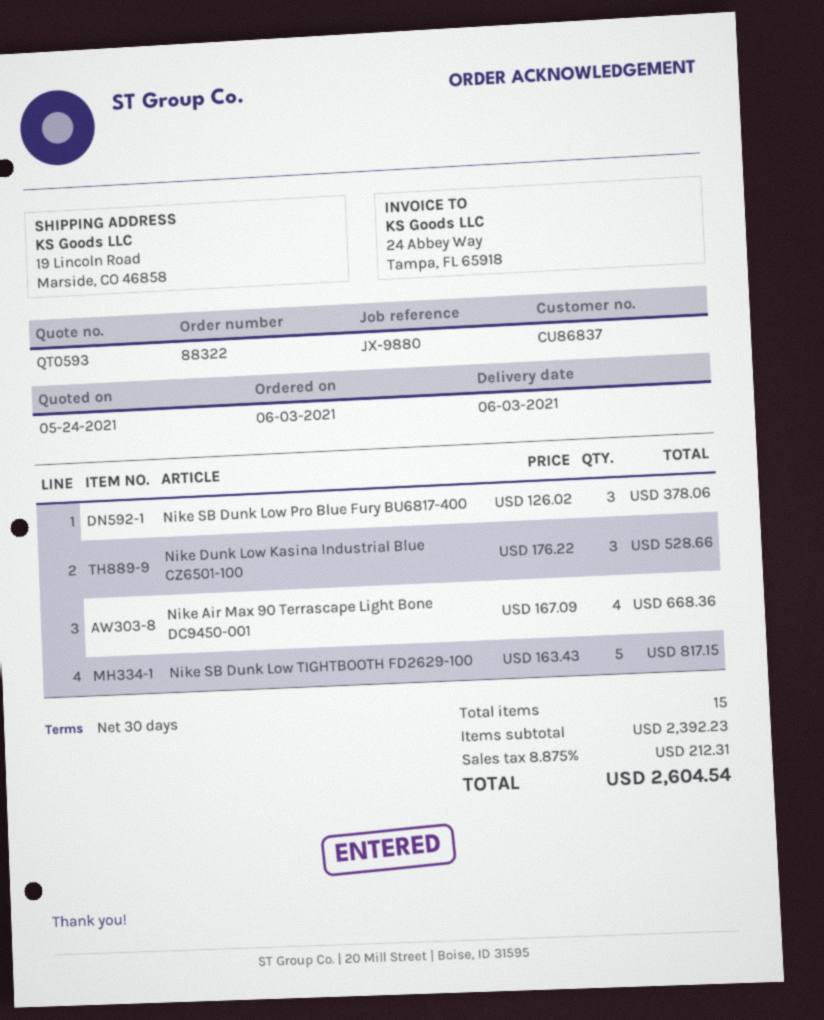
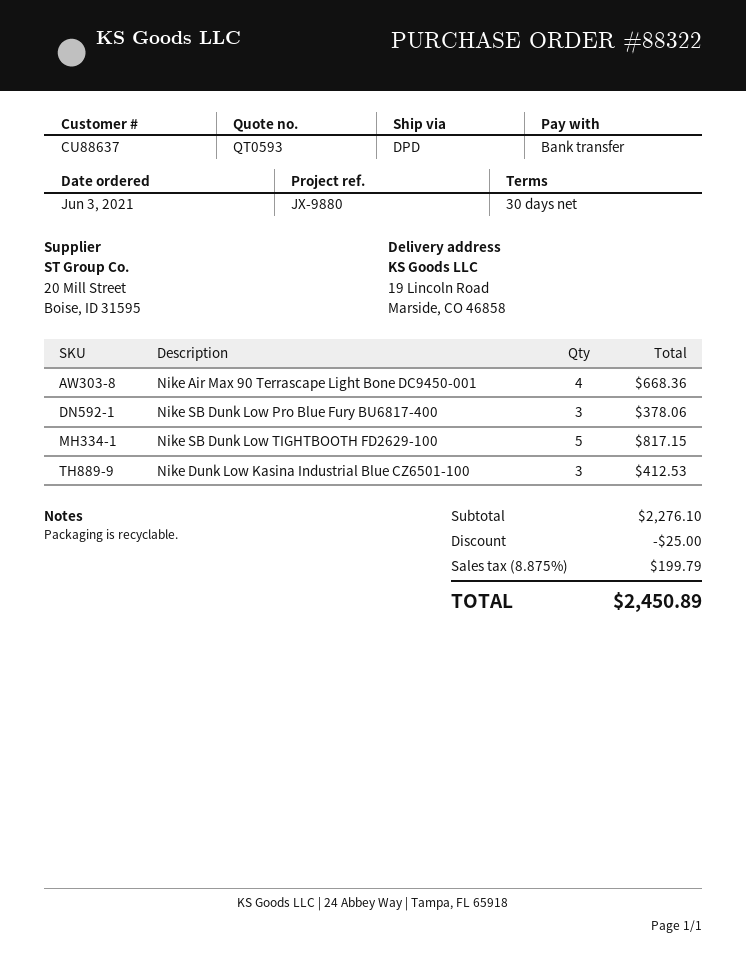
customer number: CU86837 -> CU88637
Nike Dunk Low Kasina Industrial Blue CZ6501-100: 3 for 528.66 -> 3 for 412.53
subtotal: 2392.23 -> 2276.10
discount: none -> 25.00
tax: 8.875% = 212.31 -> 8.875% = 199.79
total: 2604.54 -> 2450.89

